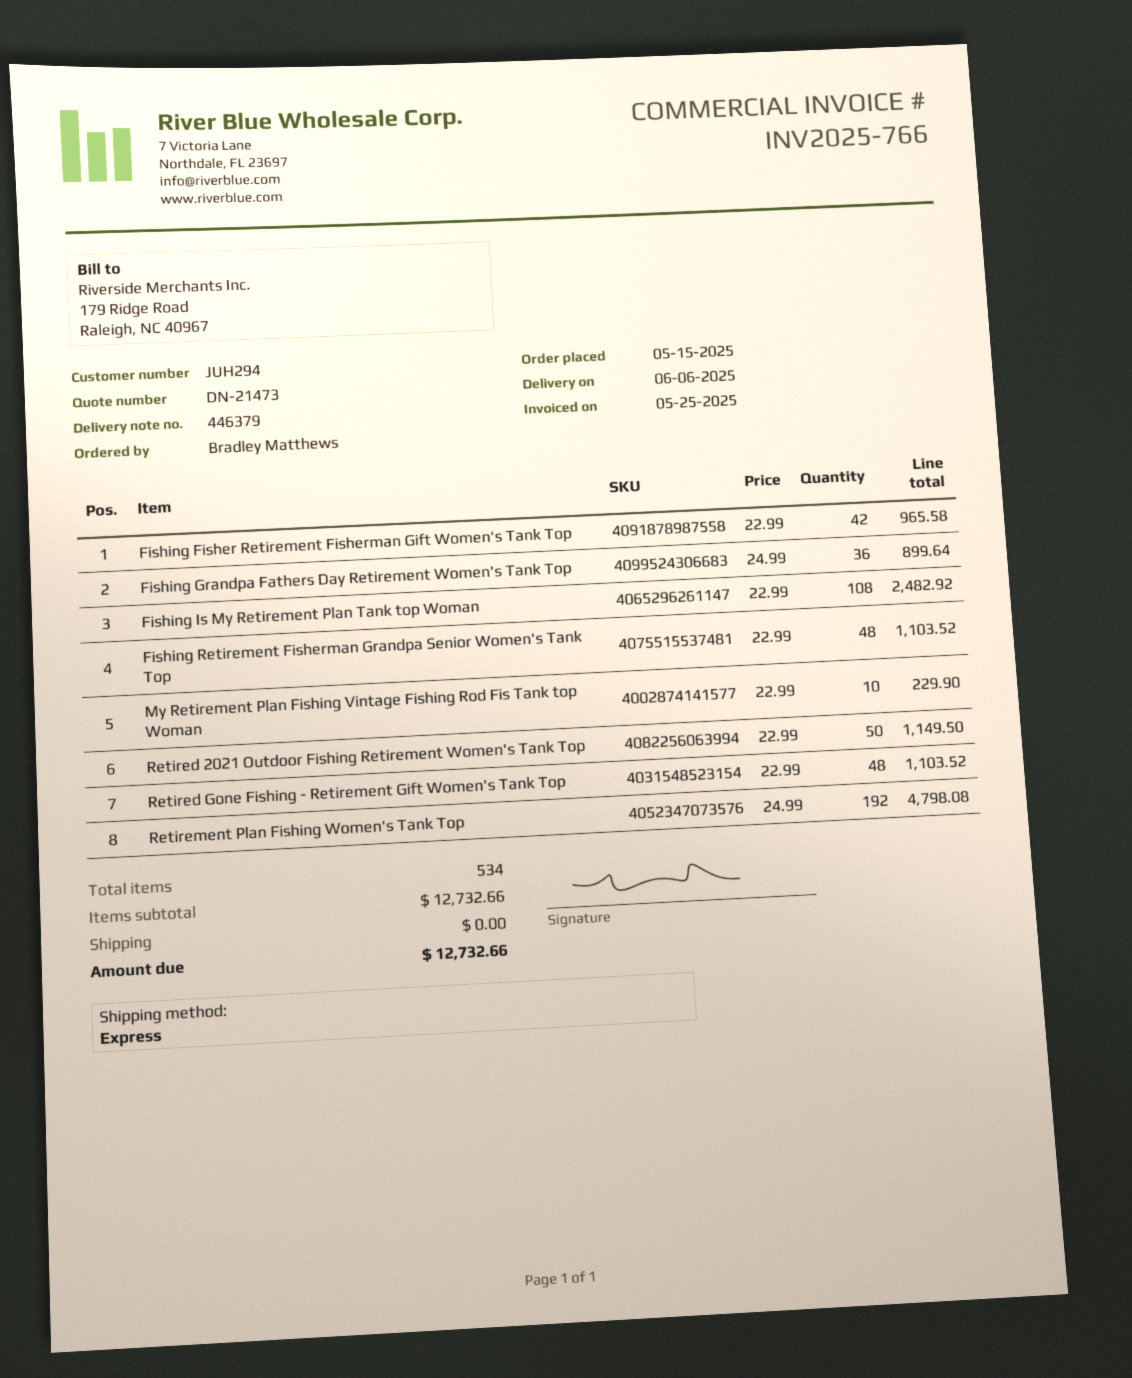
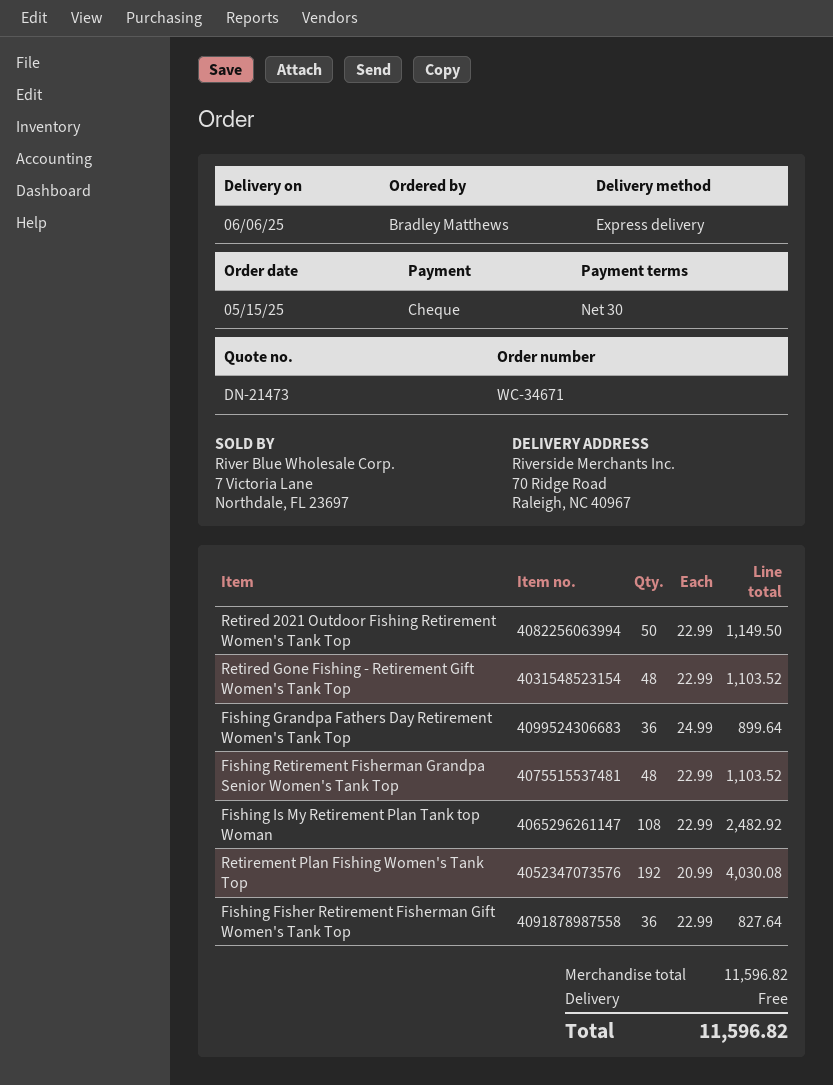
Fishing Fisher Retirement Fisherman Gift Women's Tank Top: 42 x 22.99 = 965.58 -> 36 x 22.99 = 827.64
My Retirement Plan Fishing Vintage Fishing Rod Fis Tank top Woman: 10 x 22.99 = 229.90 -> none
Retirement Plan Fishing Women's Tank Top: 192 x 24.99 = 4798.08 -> 192 x 20.99 = 4030.08
subtotal: 12732.66 -> 11596.82
total: 12732.66 -> 11596.82

